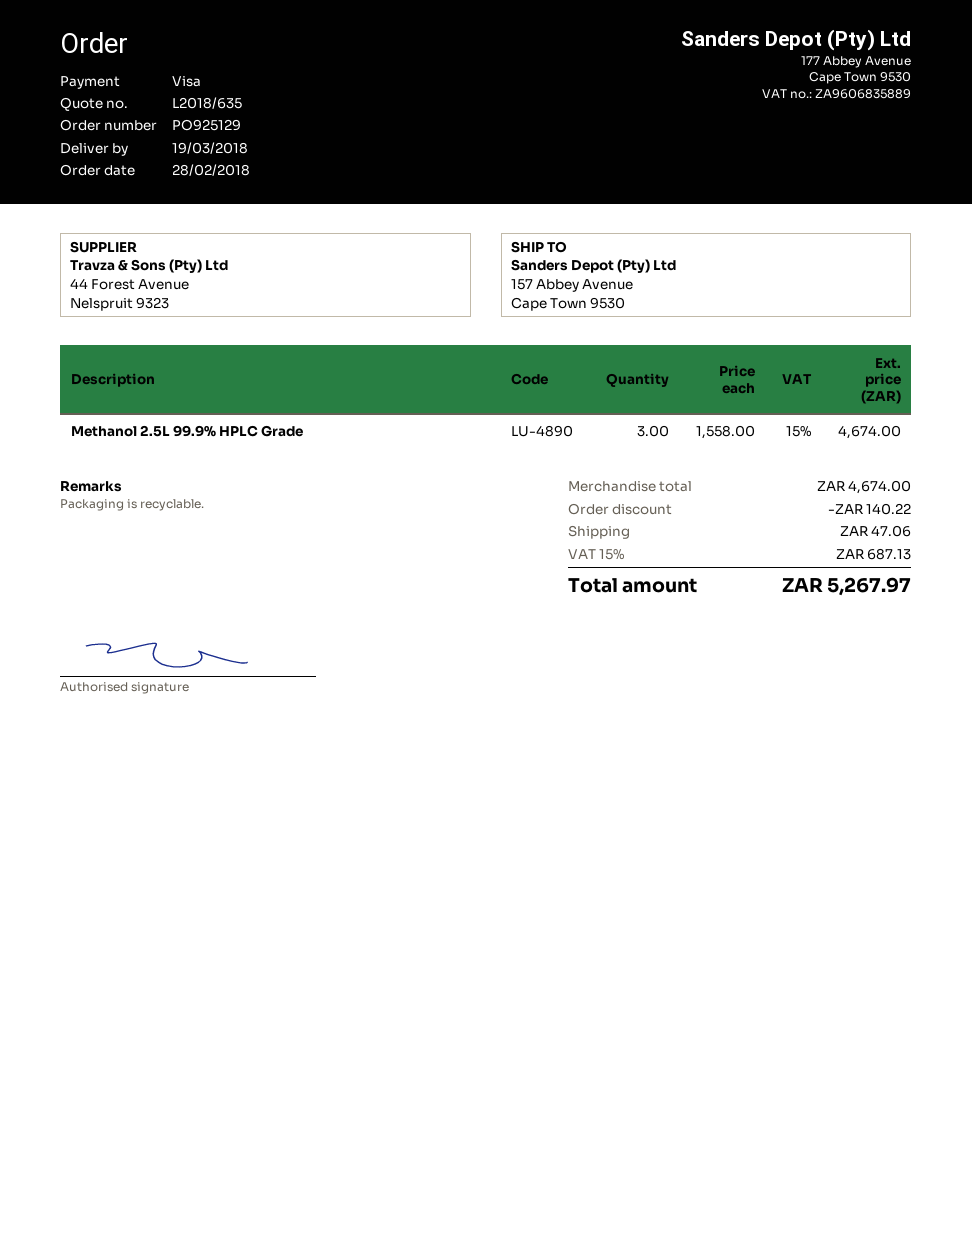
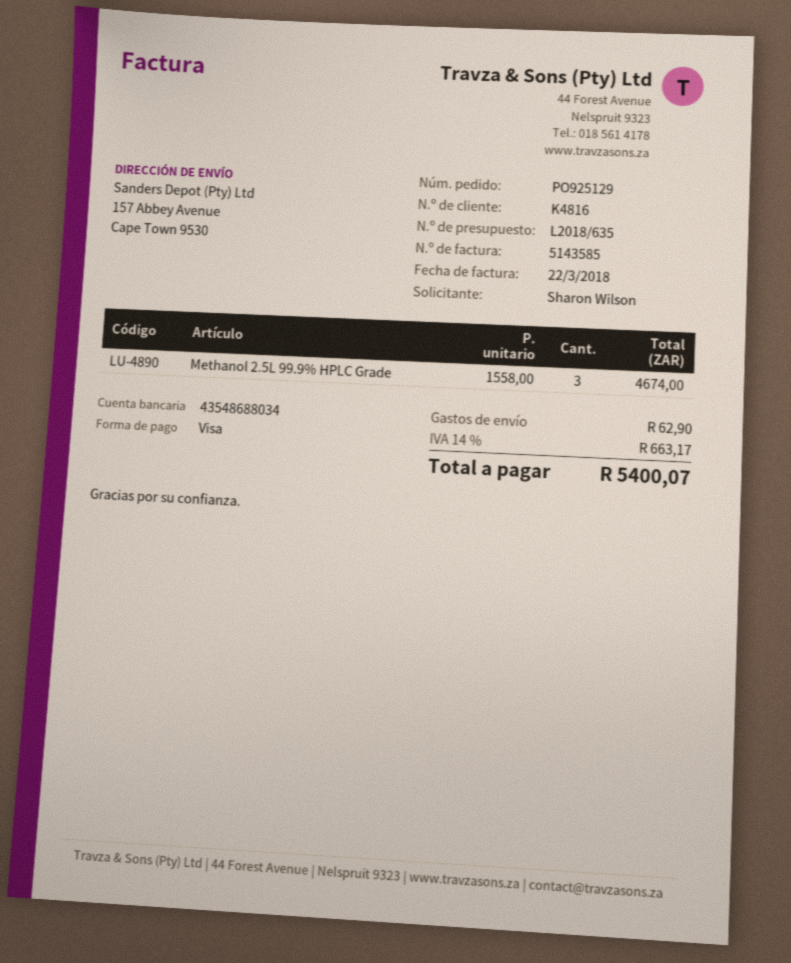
discount: 140.22 -> none
shipping: 47.06 -> 62.90
tax: 15% = 687.13 -> 14% = 663.17
total: 5267.97 -> 5400.07

